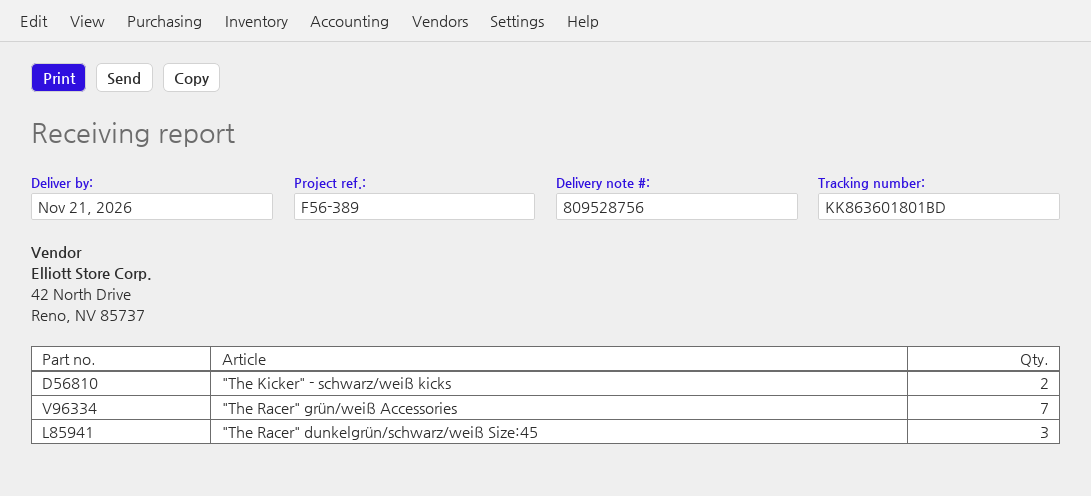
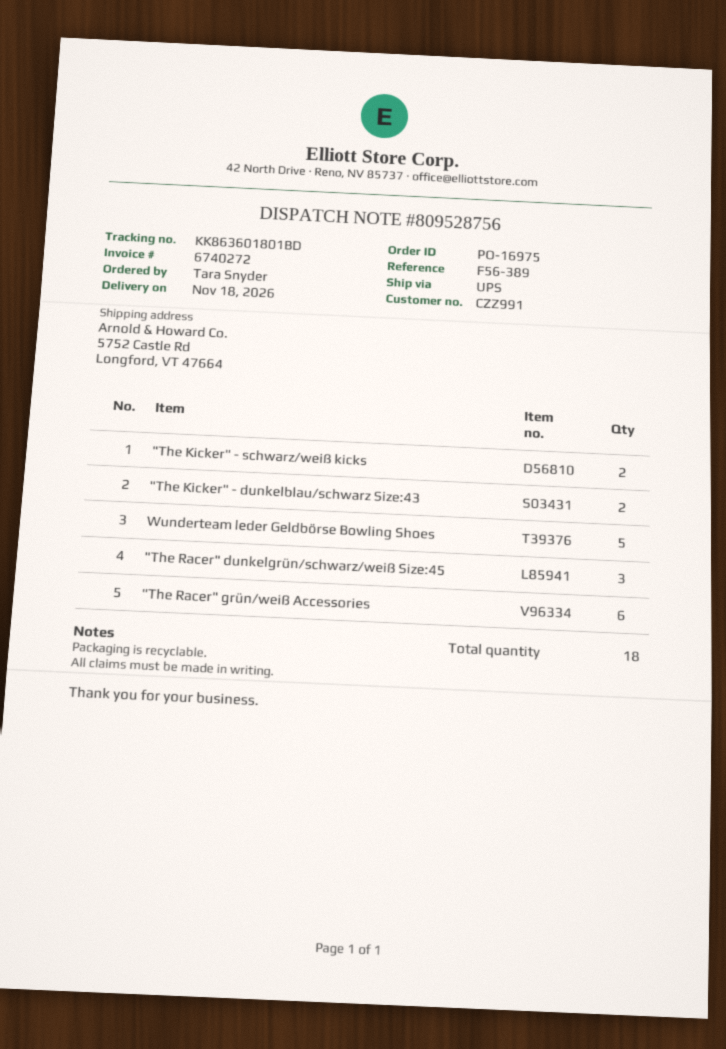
delivery date: 2026-11-21 -> 2026-11-18
"The Racer" grün/weiß Accessories: 7 -> 6
"The Kicker" - dunkelblau/schwarz Size:43: none -> 2
Wunderteam leder Geldbörse Bowling Shoes: none -> 5

